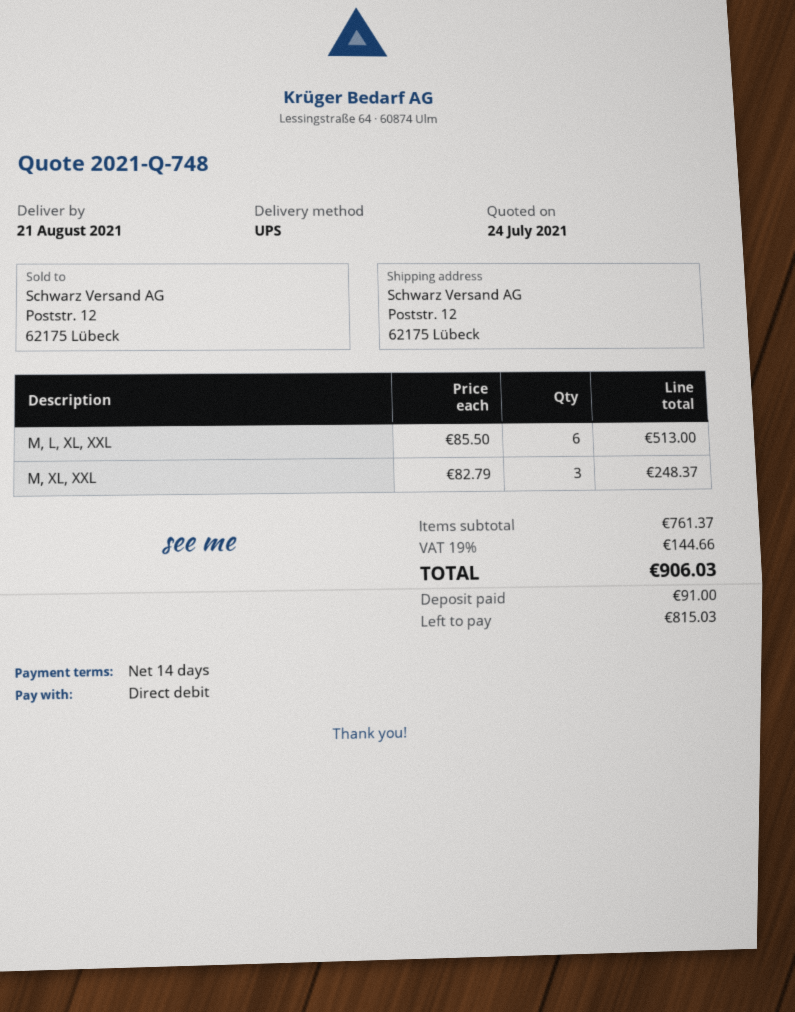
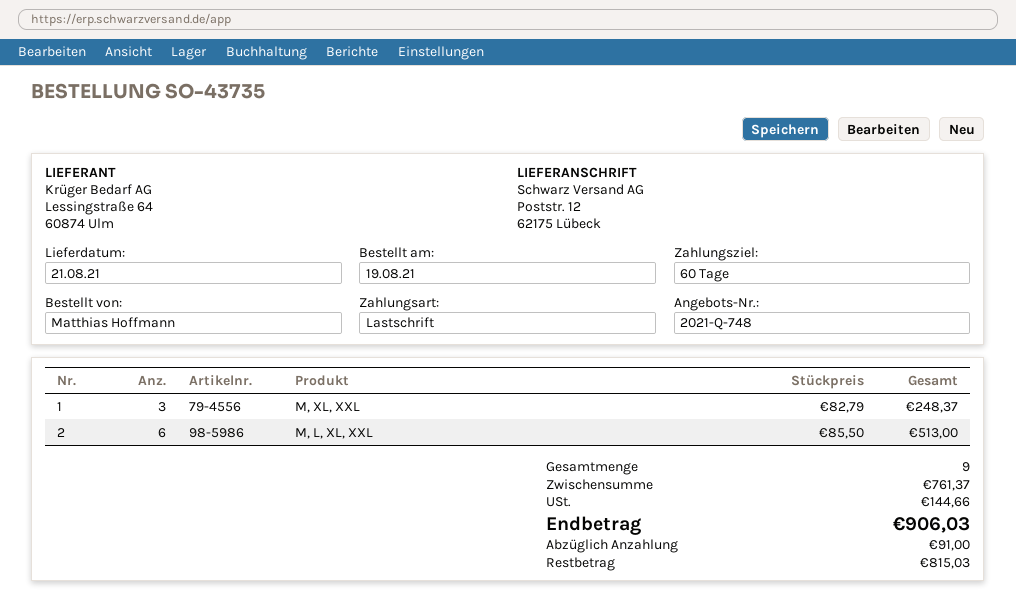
payment terms: 14 days -> 60 days

